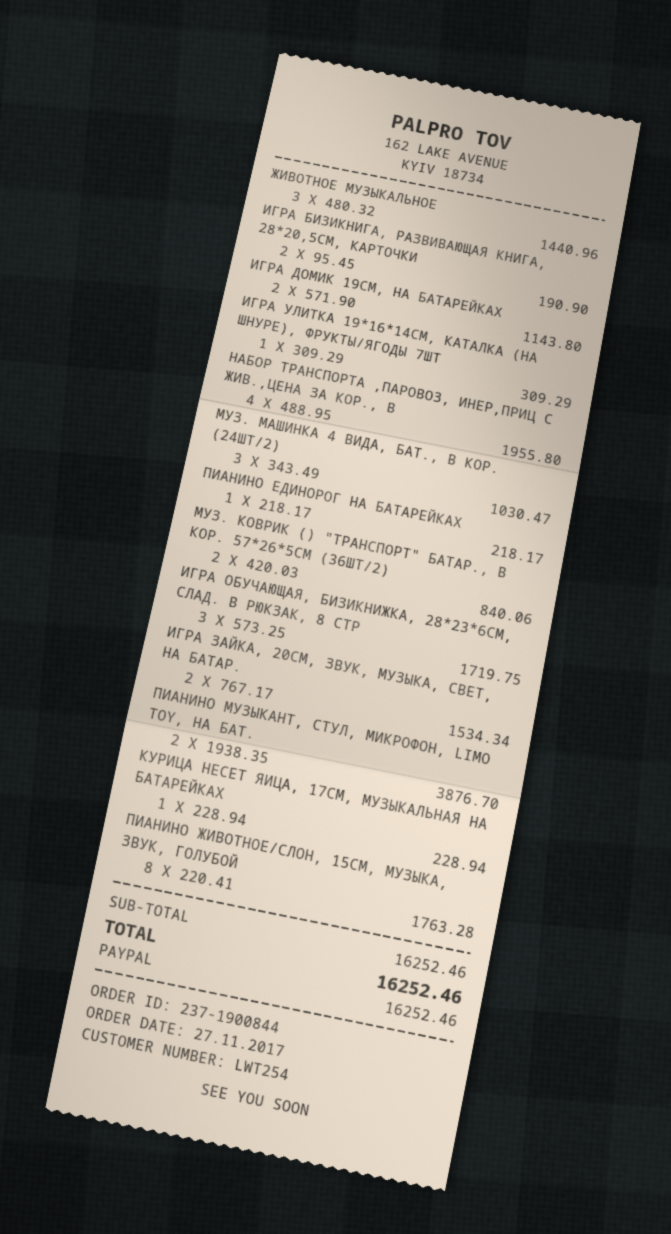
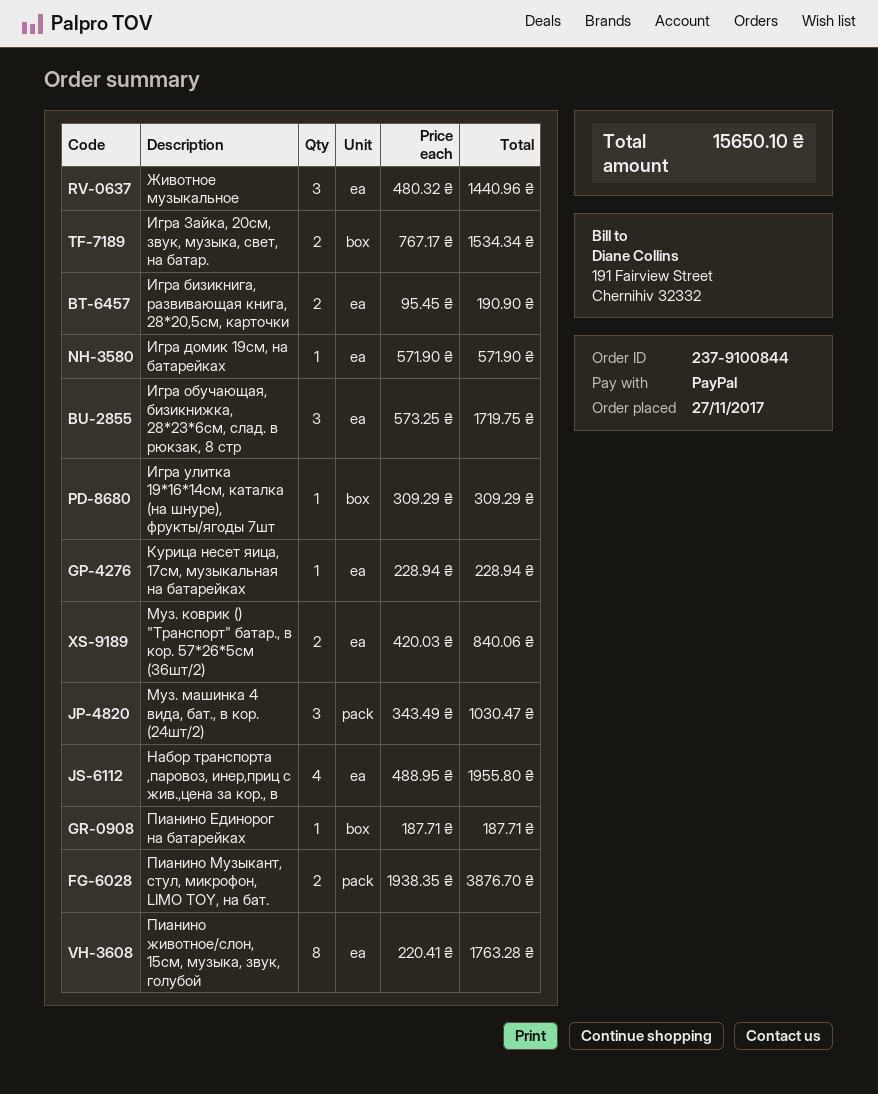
order number: 237-1900844 -> 237-9100844
ИГРА ДОМИК 19СМ, НА БАТАРЕЙКАХ: 2 x 571.90 = 1143.80 -> 1 x 571.90 = 571.90
ПИАНИНО ЕДИНОРОГ НА БАТАРЕЙКАХ: 1 x 218.17 = 218.17 -> 1 x 187.71 = 187.71
total: 16252.46 -> 15650.10

